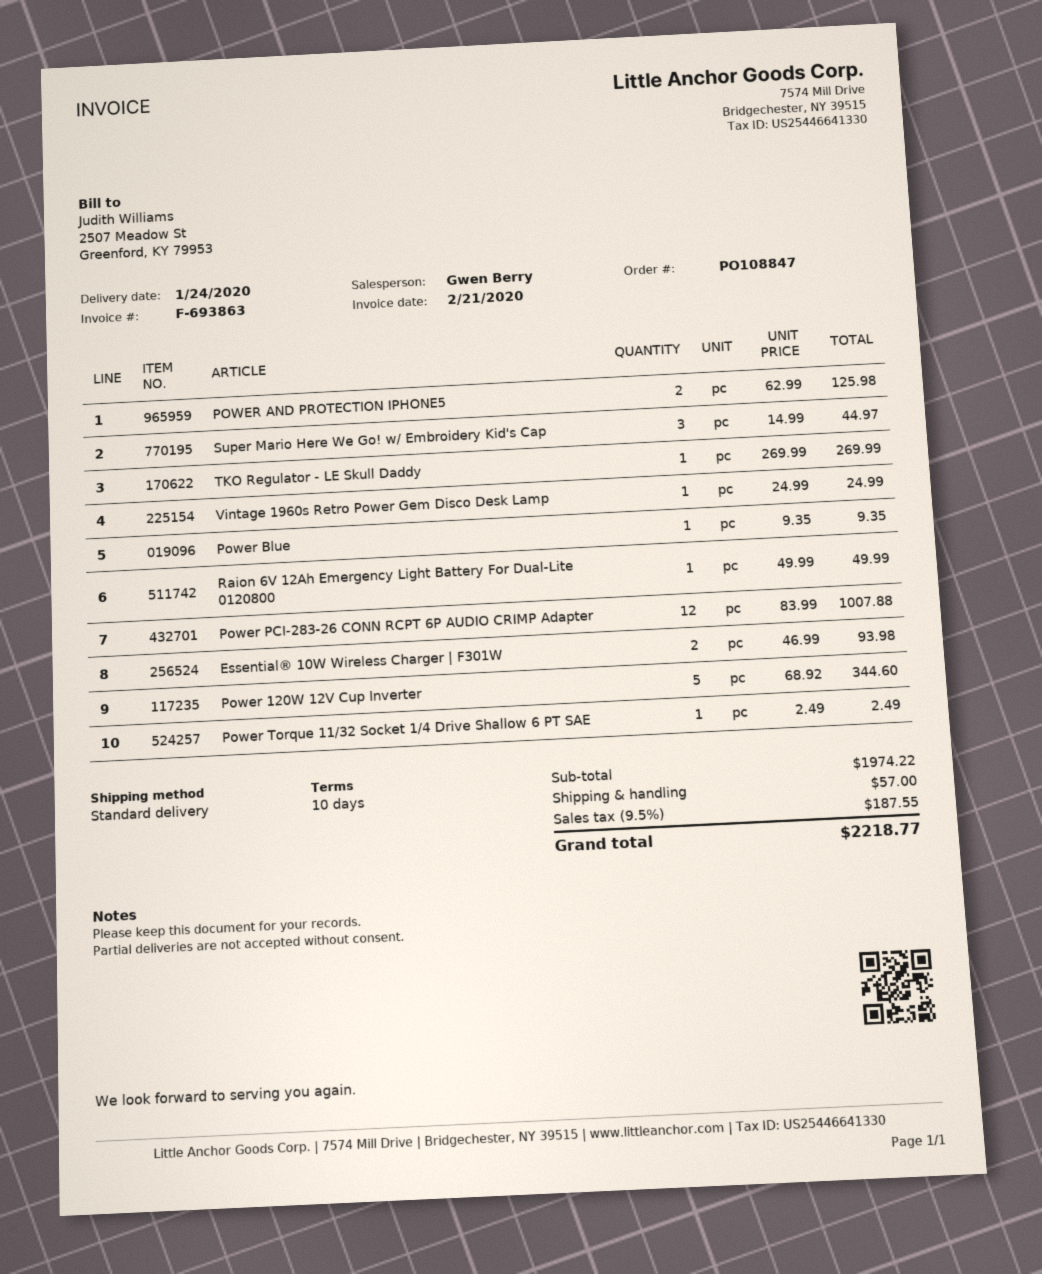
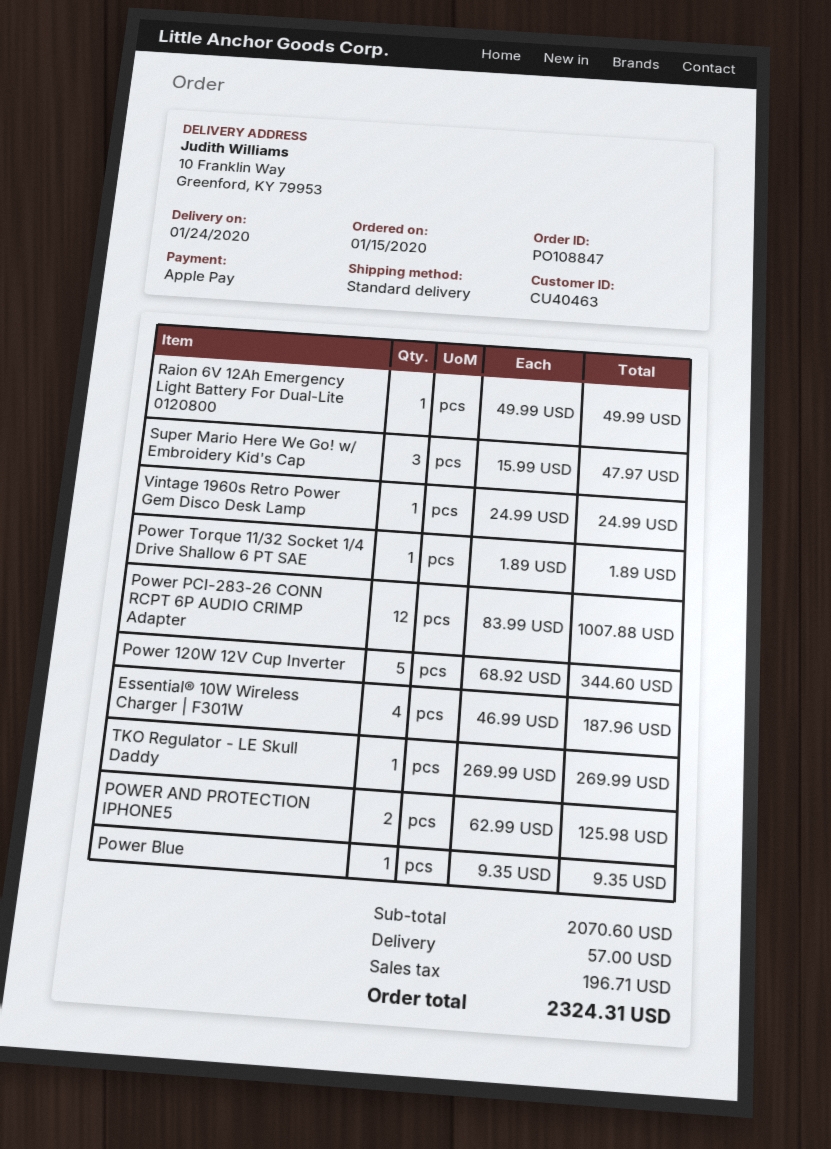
Super Mario Here We Go! w/ Embroidery Kid's Cap: 3 x 14.99 = 44.97 -> 3 x 15.99 = 47.97
Essential® 10W Wireless Charger | F301W: 2 x 46.99 = 93.98 -> 4 x 46.99 = 187.96
Power Torque 11/32 Socket 1/4 Drive Shallow 6 PT SAE: 1 x 2.49 = 2.49 -> 1 x 1.89 = 1.89
subtotal: 1974.22 -> 2070.60
tax: 187.55 -> 196.71
total: 2218.77 -> 2324.31

